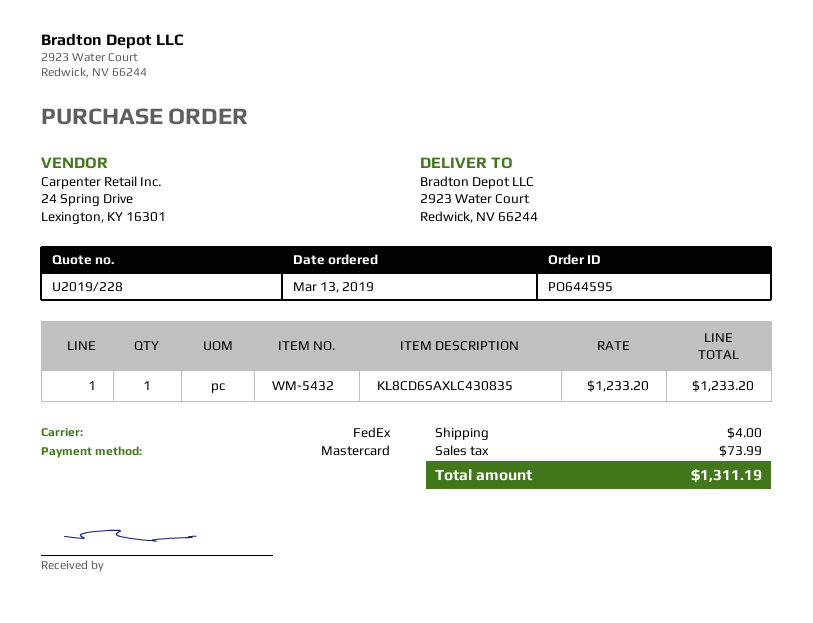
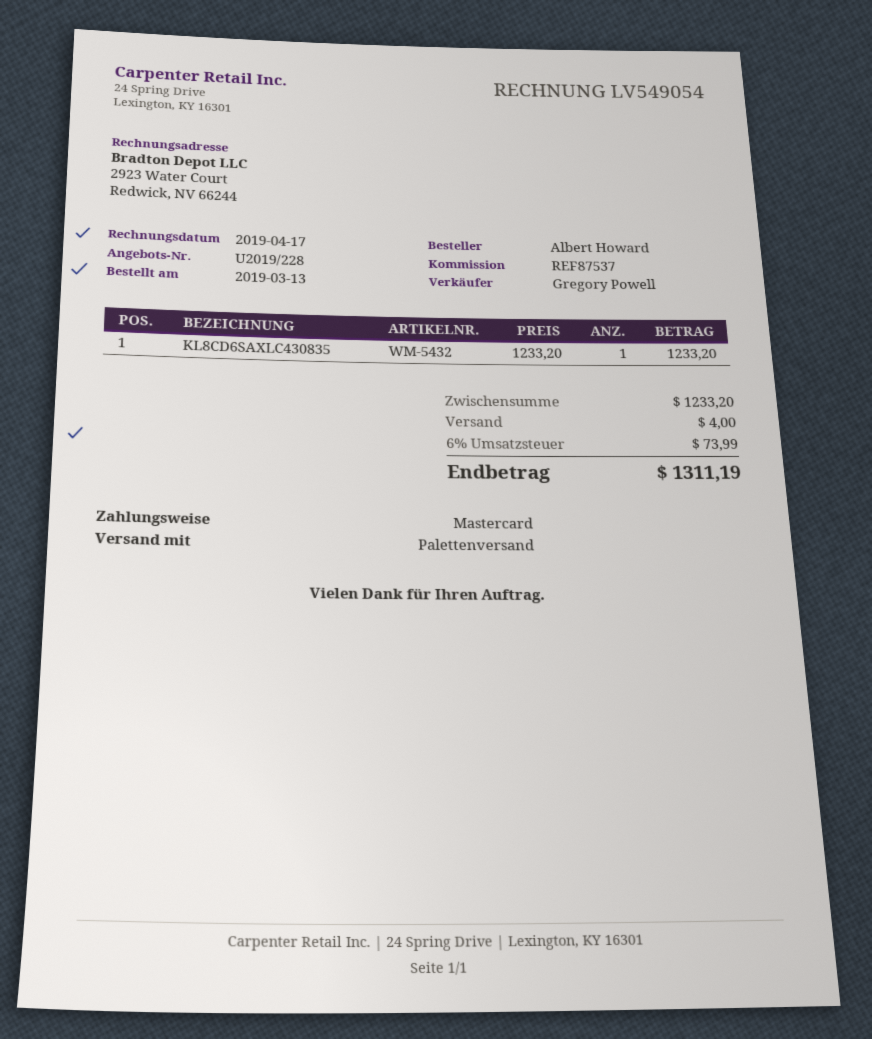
shipping method: FedEx -> pallet freight

